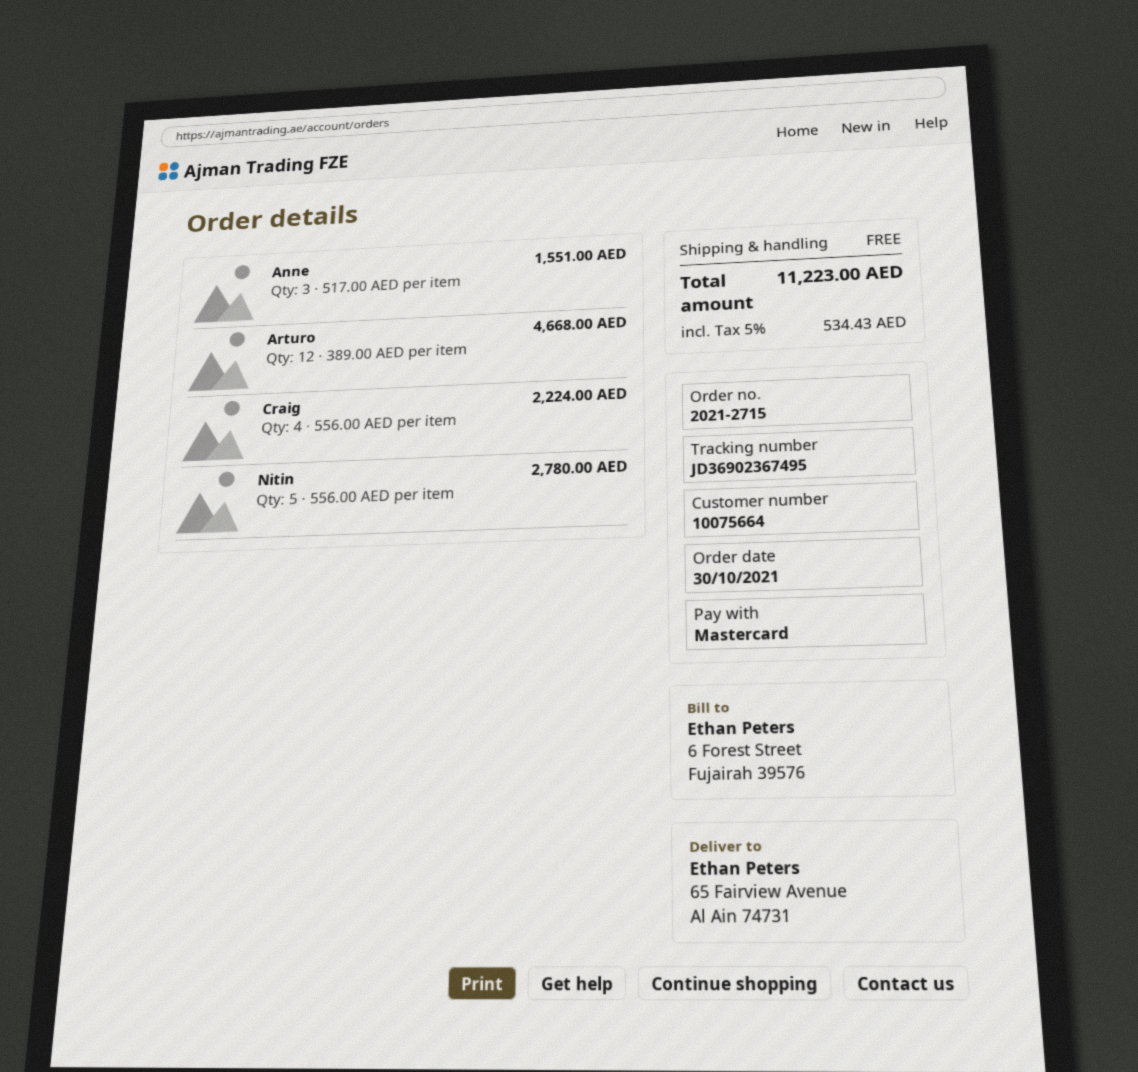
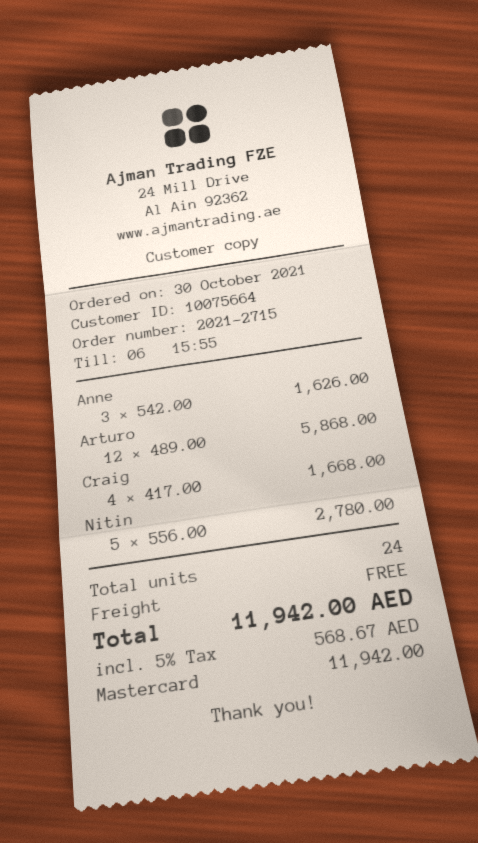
Anne: 3 x 517.00 = 1551.00 -> 3 x 542.00 = 1626.00
Arturo: 12 x 389.00 = 4668.00 -> 12 x 489.00 = 5868.00
Craig: 4 x 556.00 = 2224.00 -> 4 x 417.00 = 1668.00
tax: 5% = 534.43 -> 5% = 568.67
total: 11223.00 -> 11942.00

